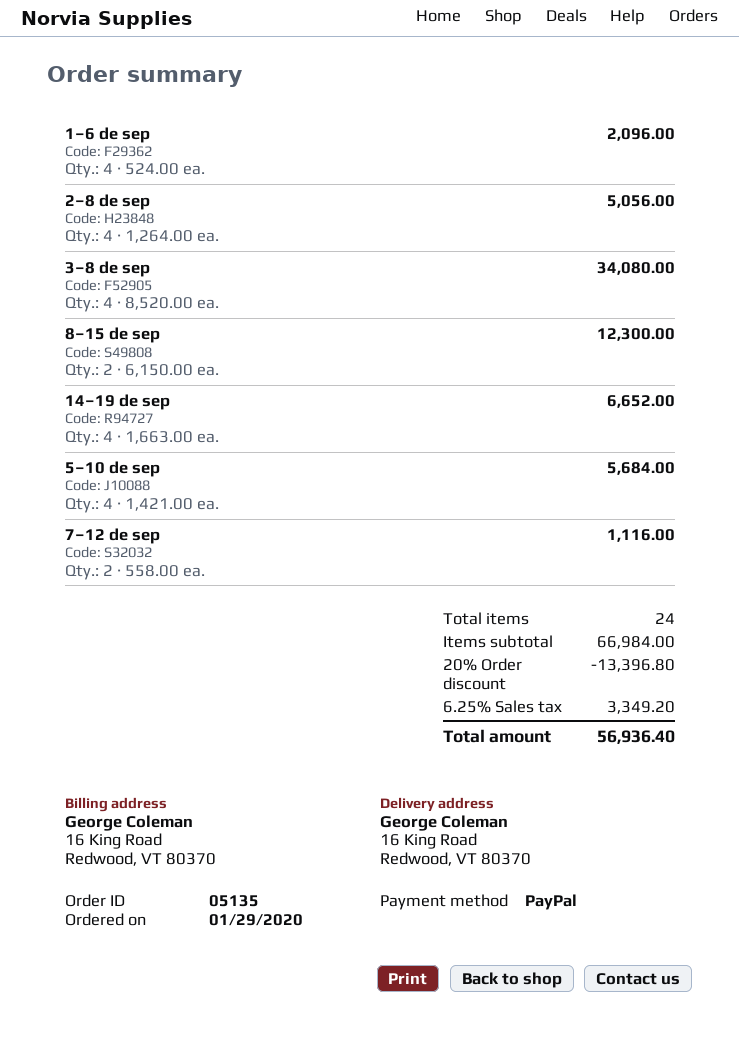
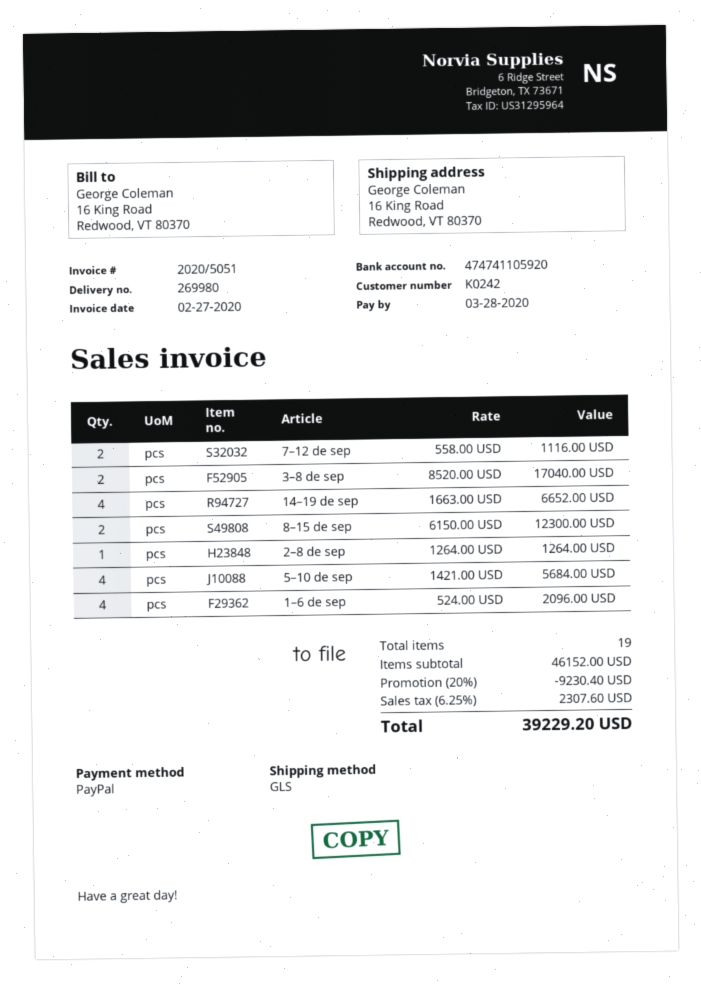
2–8 de sep: 4 x 1264.00 = 5056.00 -> 1 x 1264.00 = 1264.00
3–8 de sep: 4 x 8520.00 = 34080.00 -> 2 x 8520.00 = 17040.00
total quantity: 24 -> 19
subtotal: 66984.00 -> 46152.00
discount: 20% = 13396.80 -> 20% = 9230.40
tax: 6.25% = 3349.20 -> 6.25% = 2307.60
total: 56936.40 -> 39229.20

